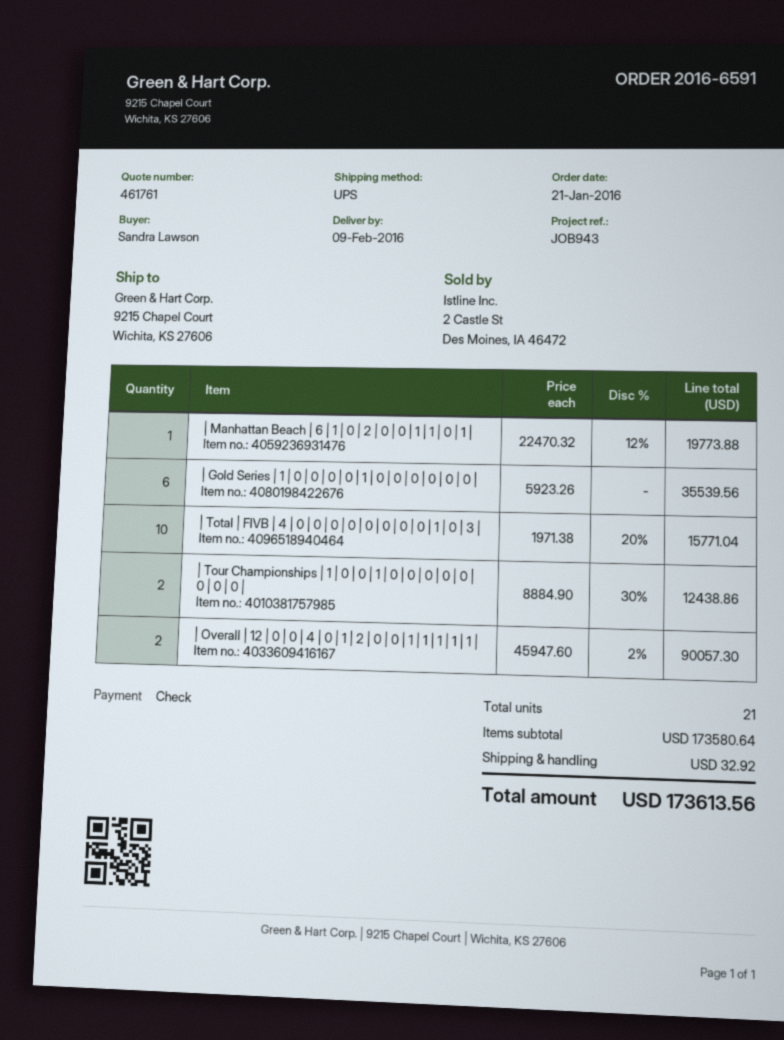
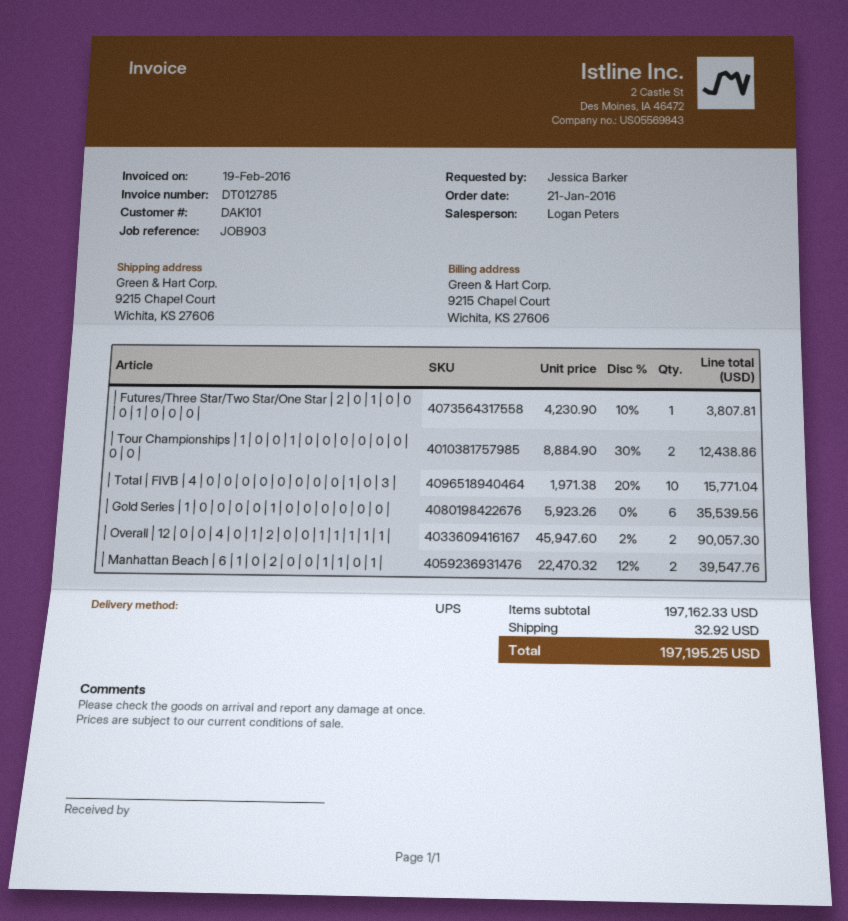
reference: JOB943 -> JOB903
ordered by: Sandra Lawson -> Jessica Barker
| Manhattan Beach | 6 | 1 | 0 | 2 | 0 | 0 | 1 | 1 | 0 | 1 |: 1 x 22470.32 - 12% = 19773.88 -> 2 x 22470.32 - 12% = 39547.76
| Futures/Three Star/Two Star/One Star | 2 | 0 | 1 | 0 | 0 | 0 | 1 | 0 | 0 | 0 |: none -> 1 x 4230.90 - 10% = 3807.81
subtotal: 173580.64 -> 197162.33
total: 173613.56 -> 197195.25

